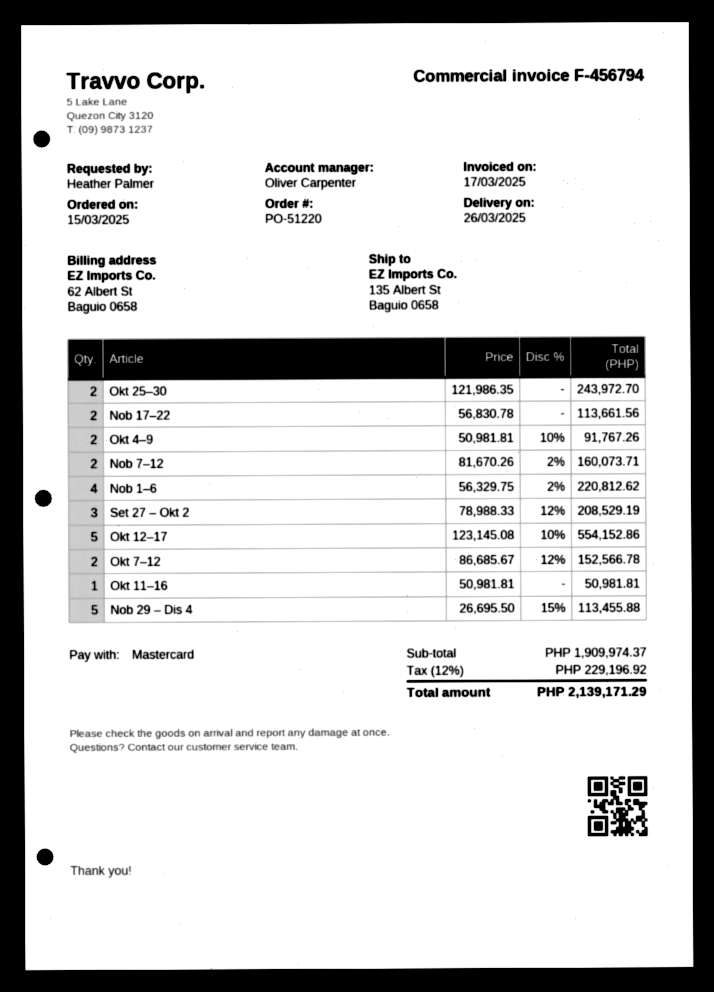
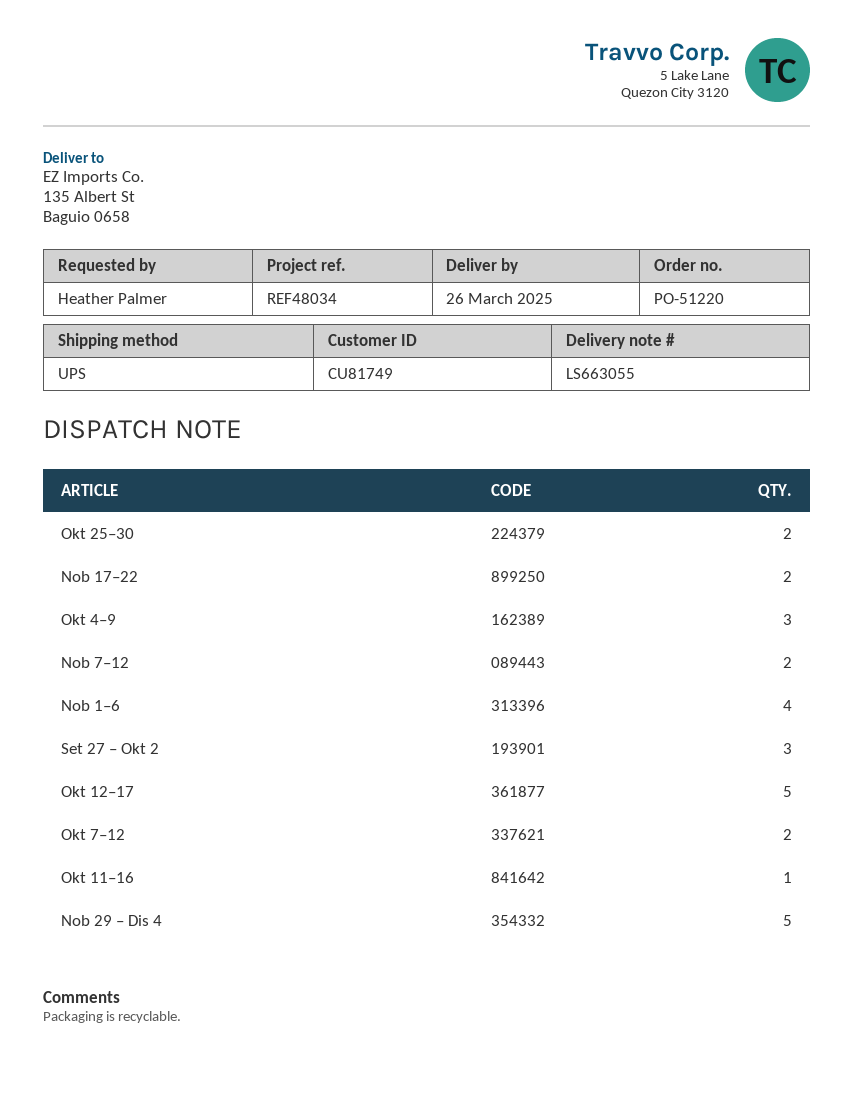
Okt 4–9: 2 -> 3

